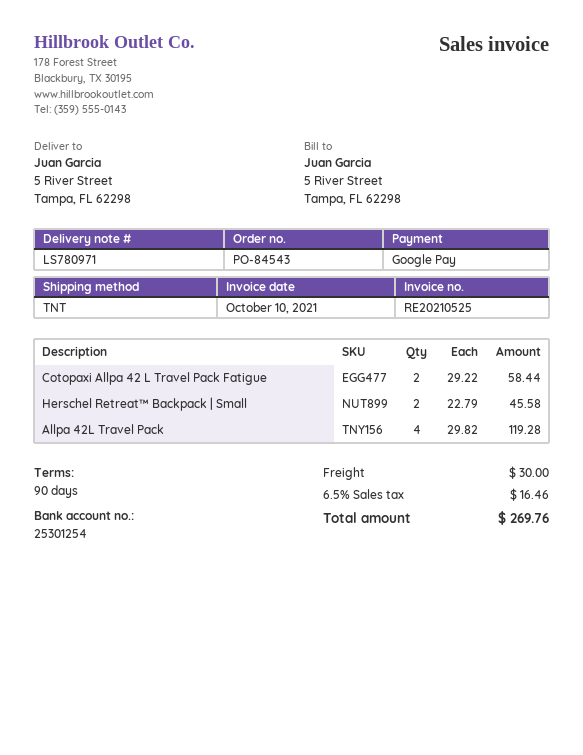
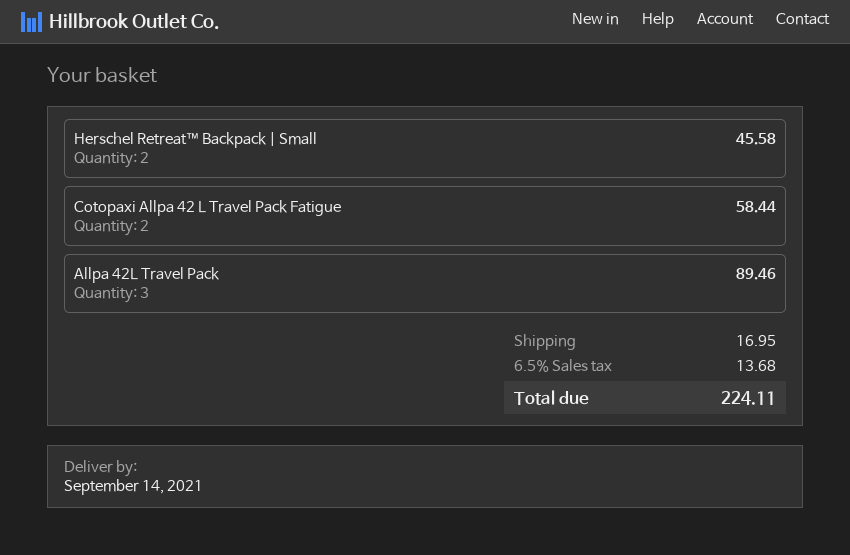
Allpa 42L Travel Pack: 4 for 119.28 -> 3 for 89.46
shipping: 30.00 -> 16.95
tax: 6.5% = 16.46 -> 6.5% = 13.68
total: 269.76 -> 224.11

